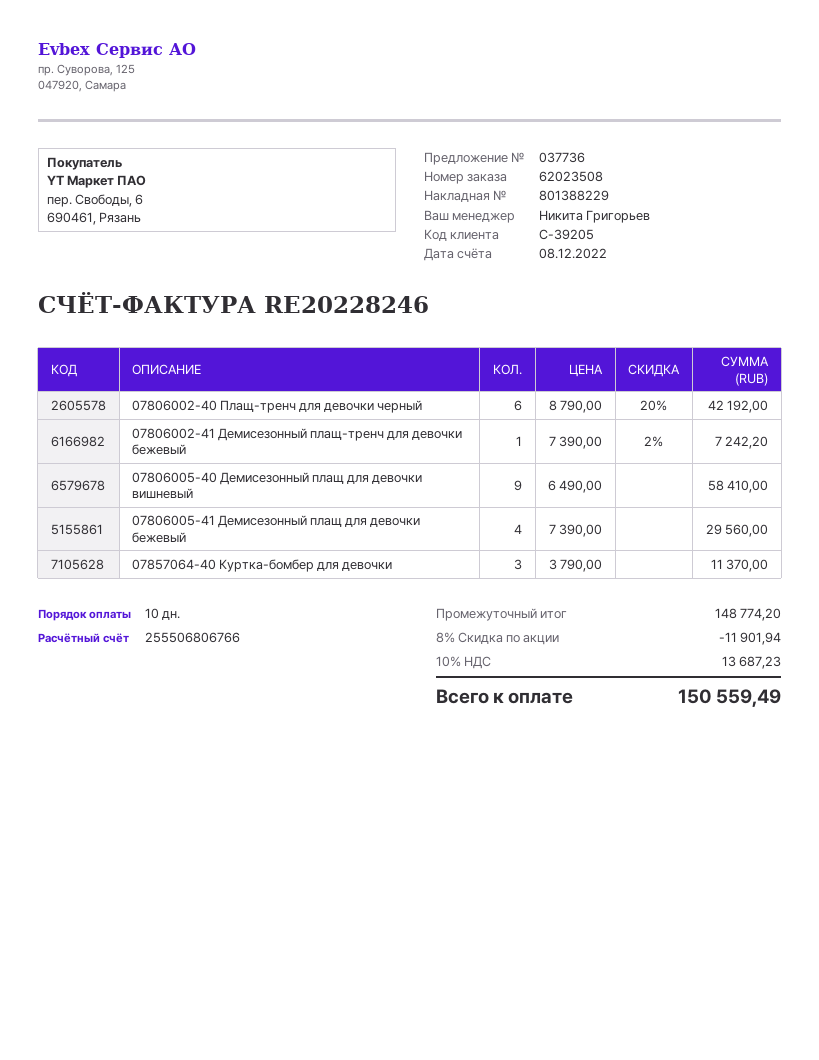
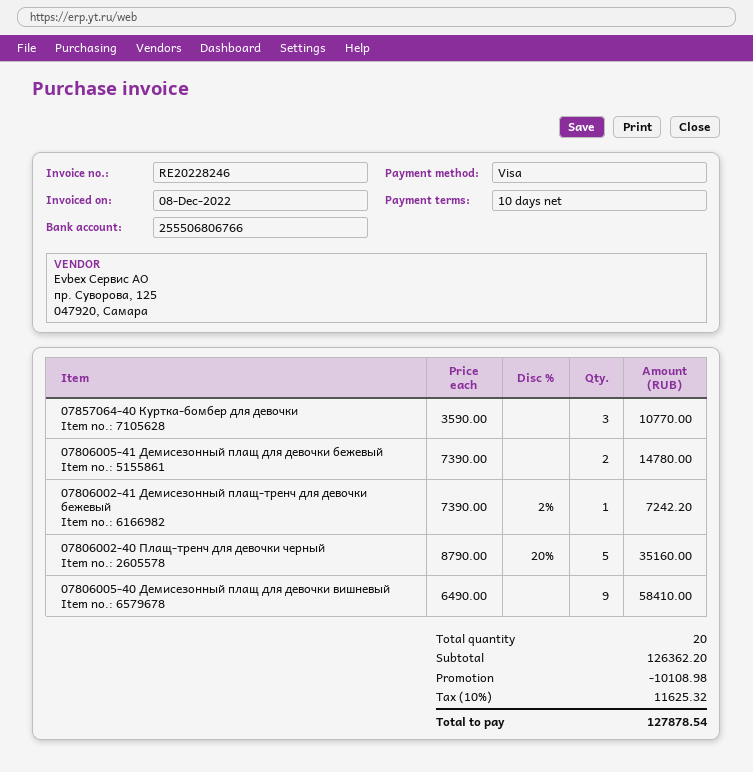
07806002-40 Плащ-тренч для девочки черный: 6 x 8790.00 - 20% = 42192.00 -> 5 x 8790.00 - 20% = 35160.00
07806005-41 Демисезонный плащ для девочки бежевый: 4 x 7390.00 = 29560.00 -> 2 x 7390.00 = 14780.00
07857064-40 Куртка-бомбер для девочки: 3 x 3790.00 = 11370.00 -> 3 x 3590.00 = 10770.00
subtotal: 148774.20 -> 126362.20
discount: 11901.94 -> 10108.98
tax: 10% = 13687.23 -> 10% = 11625.32
total: 150559.49 -> 127878.54

